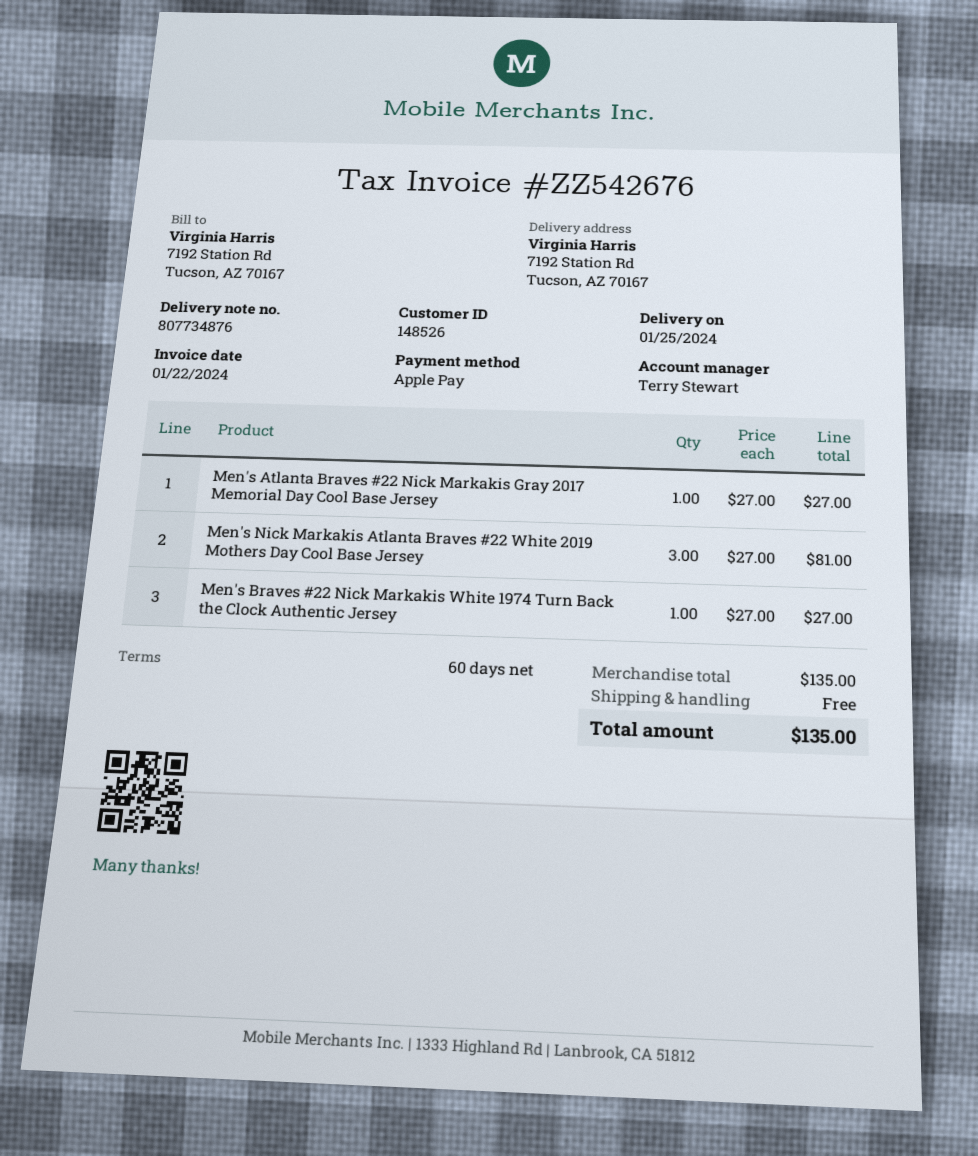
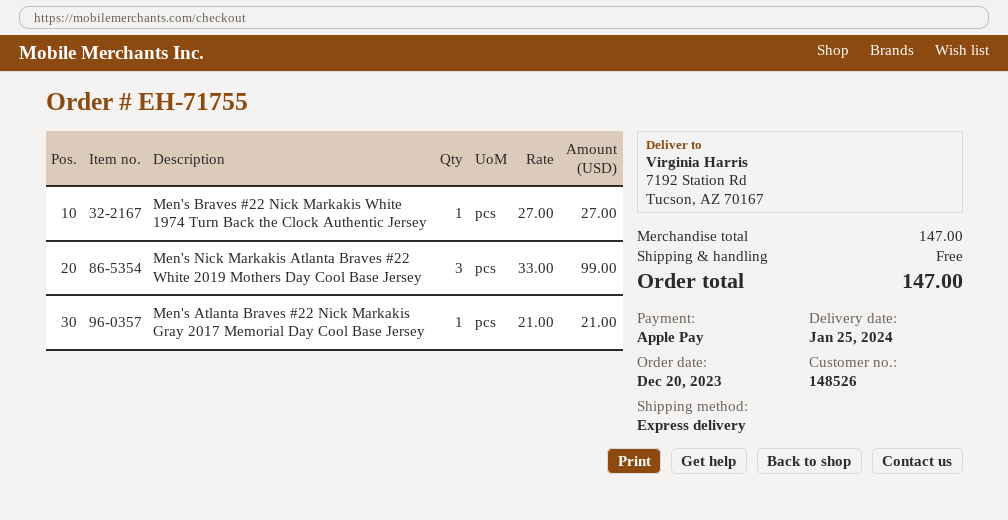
Men's Atlanta Braves #22 Nick Markakis Gray 2017 Memorial Day Cool Base Jersey: 1 x 27.00 = 27.00 -> 1 x 21.00 = 21.00
Men's Nick Markakis Atlanta Braves #22 White 2019 Mothers Day Cool Base Jersey: 3 x 27.00 = 81.00 -> 3 x 33.00 = 99.00
subtotal: 135.00 -> 147.00
total: 135.00 -> 147.00

